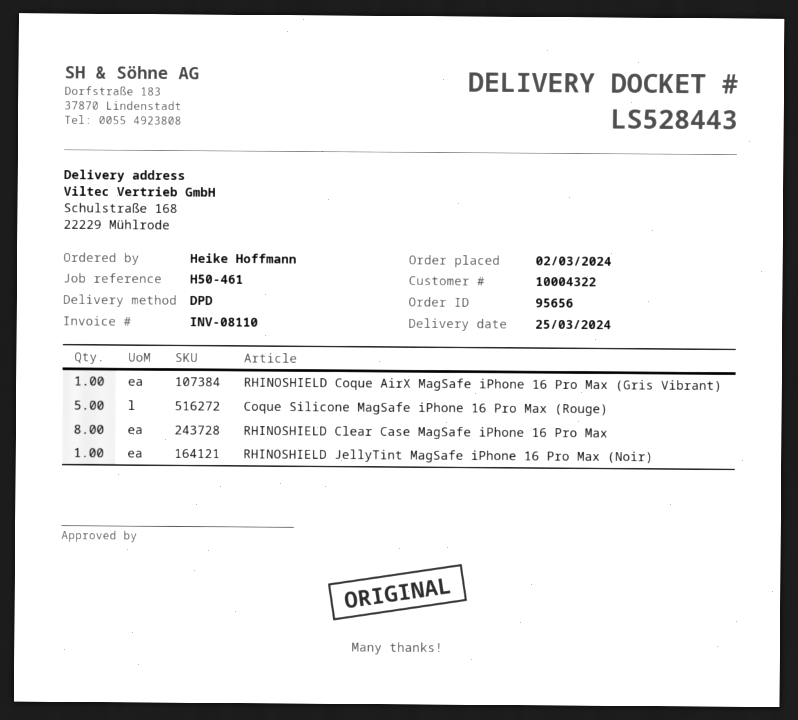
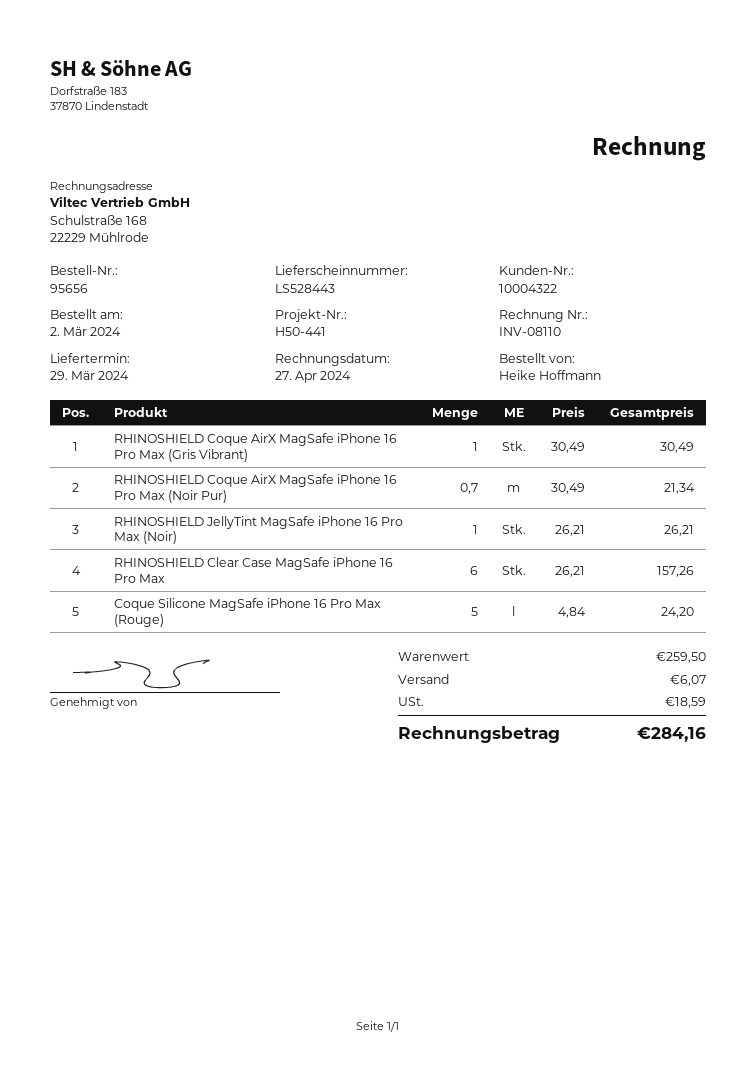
delivery date: 2024-03-25 -> 2024-03-29
reference: H50-461 -> H50-441
RHINOSHIELD Clear Case MagSafe iPhone 16 Pro Max: 8 -> 6
RHINOSHIELD Coque AirX MagSafe iPhone 16 Pro Max (Noir Pur): none -> 0.7

